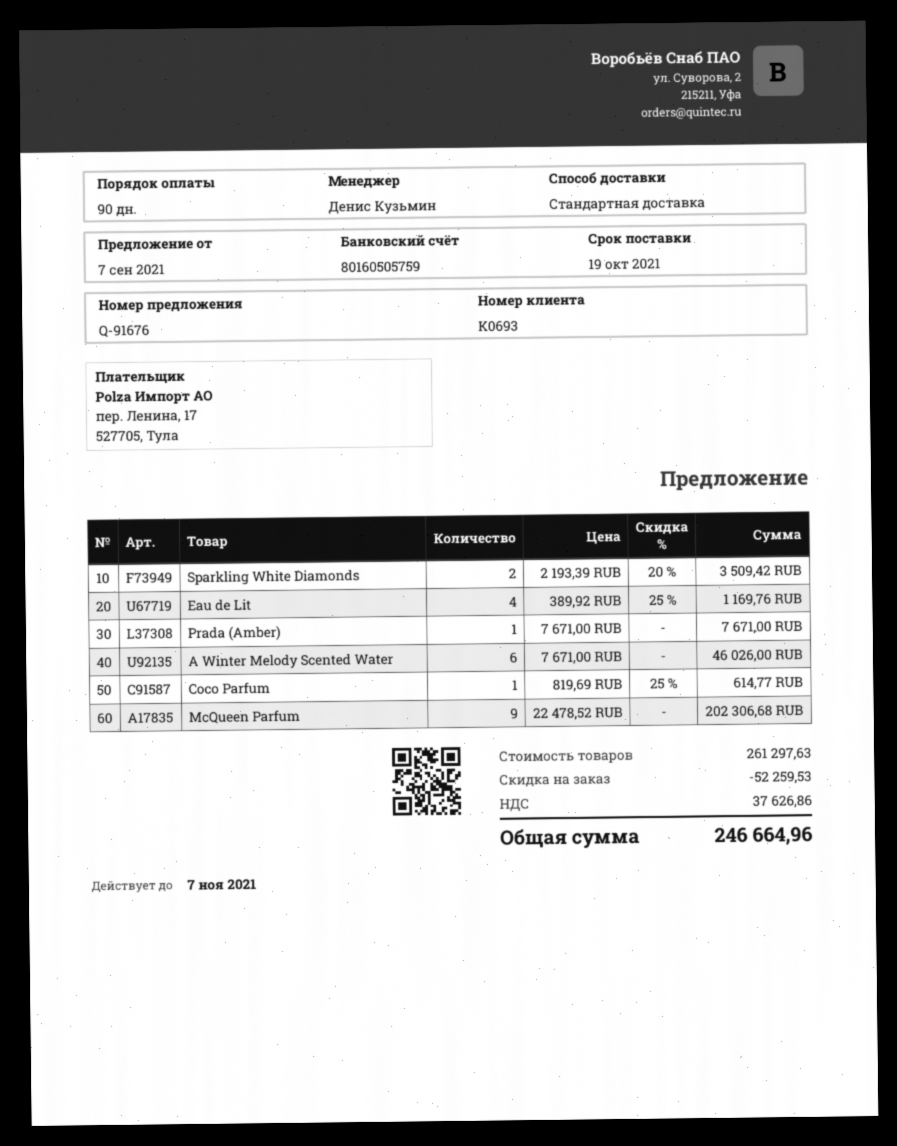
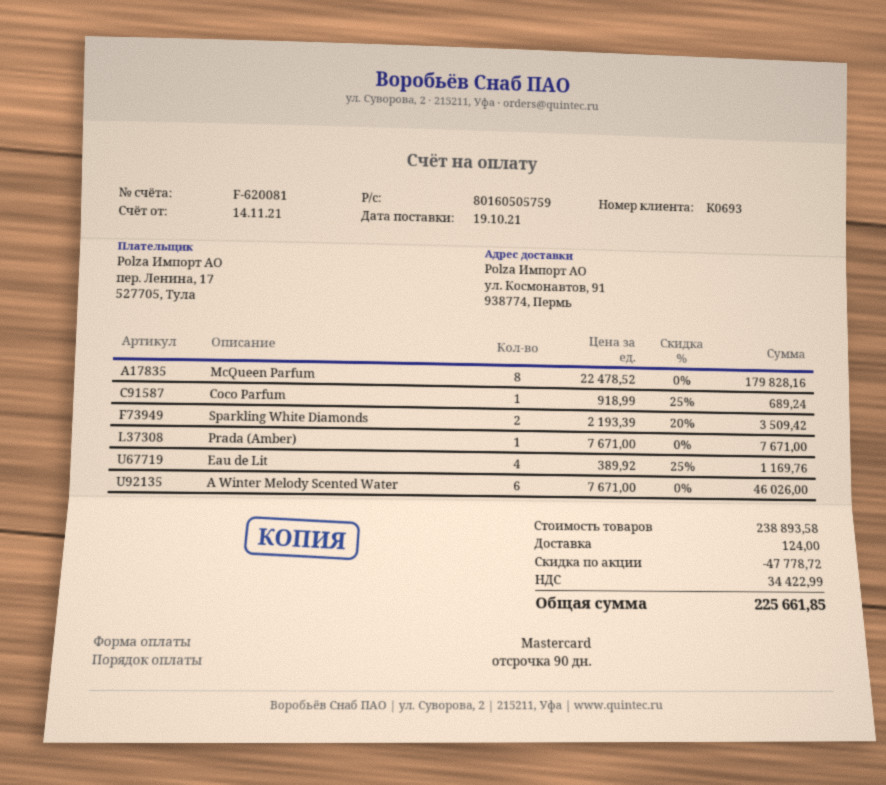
Coco Parfum: 1 x 819.69 - 25% = 614.77 -> 1 x 918.99 - 25% = 689.24
McQueen Parfum: 9 x 22478.52 = 202306.68 -> 8 x 22478.52 = 179828.16
subtotal: 261297.63 -> 238893.58
discount: 52259.53 -> 47778.72
shipping: none -> 124.00
tax: 37626.86 -> 34422.99
total: 246664.96 -> 225661.85

